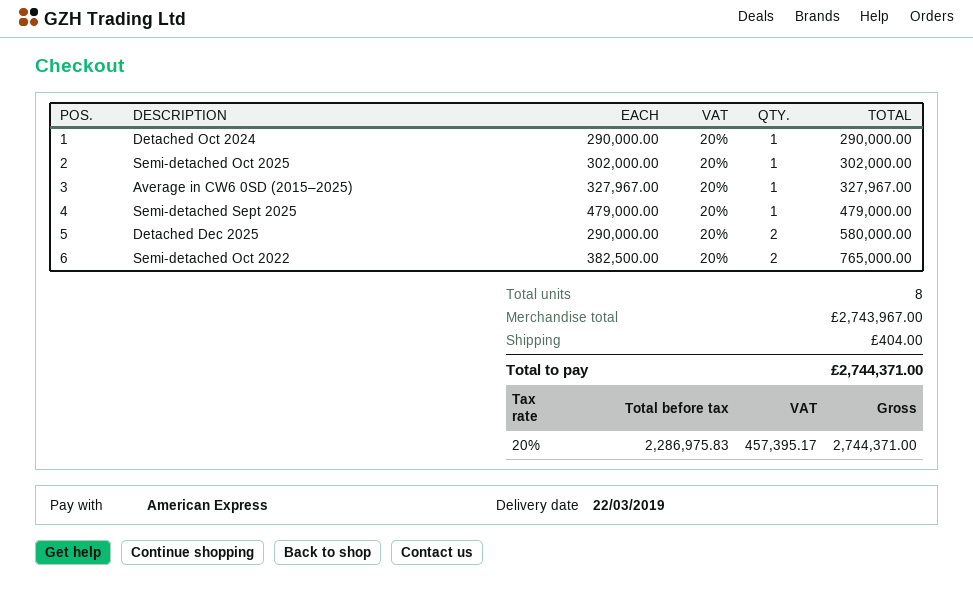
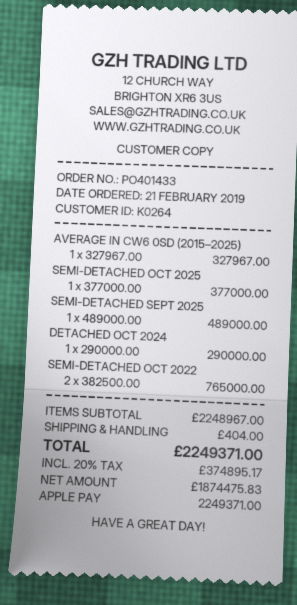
payment method: American Express -> Apple Pay
Semi-detached Oct 2025: 1 x 302000.00 = 302000.00 -> 1 x 377000.00 = 377000.00
Semi-detached Sept 2025: 1 x 479000.00 = 479000.00 -> 1 x 489000.00 = 489000.00
Detached Dec 2025: 2 x 290000.00 = 580000.00 -> none
subtotal: 2743967.00 -> 2248967.00
net: 2286975.83 -> 1874475.83
tax: 20% = 457395.17 -> 20% = 374895.17
total: 2744371.00 -> 2249371.00

